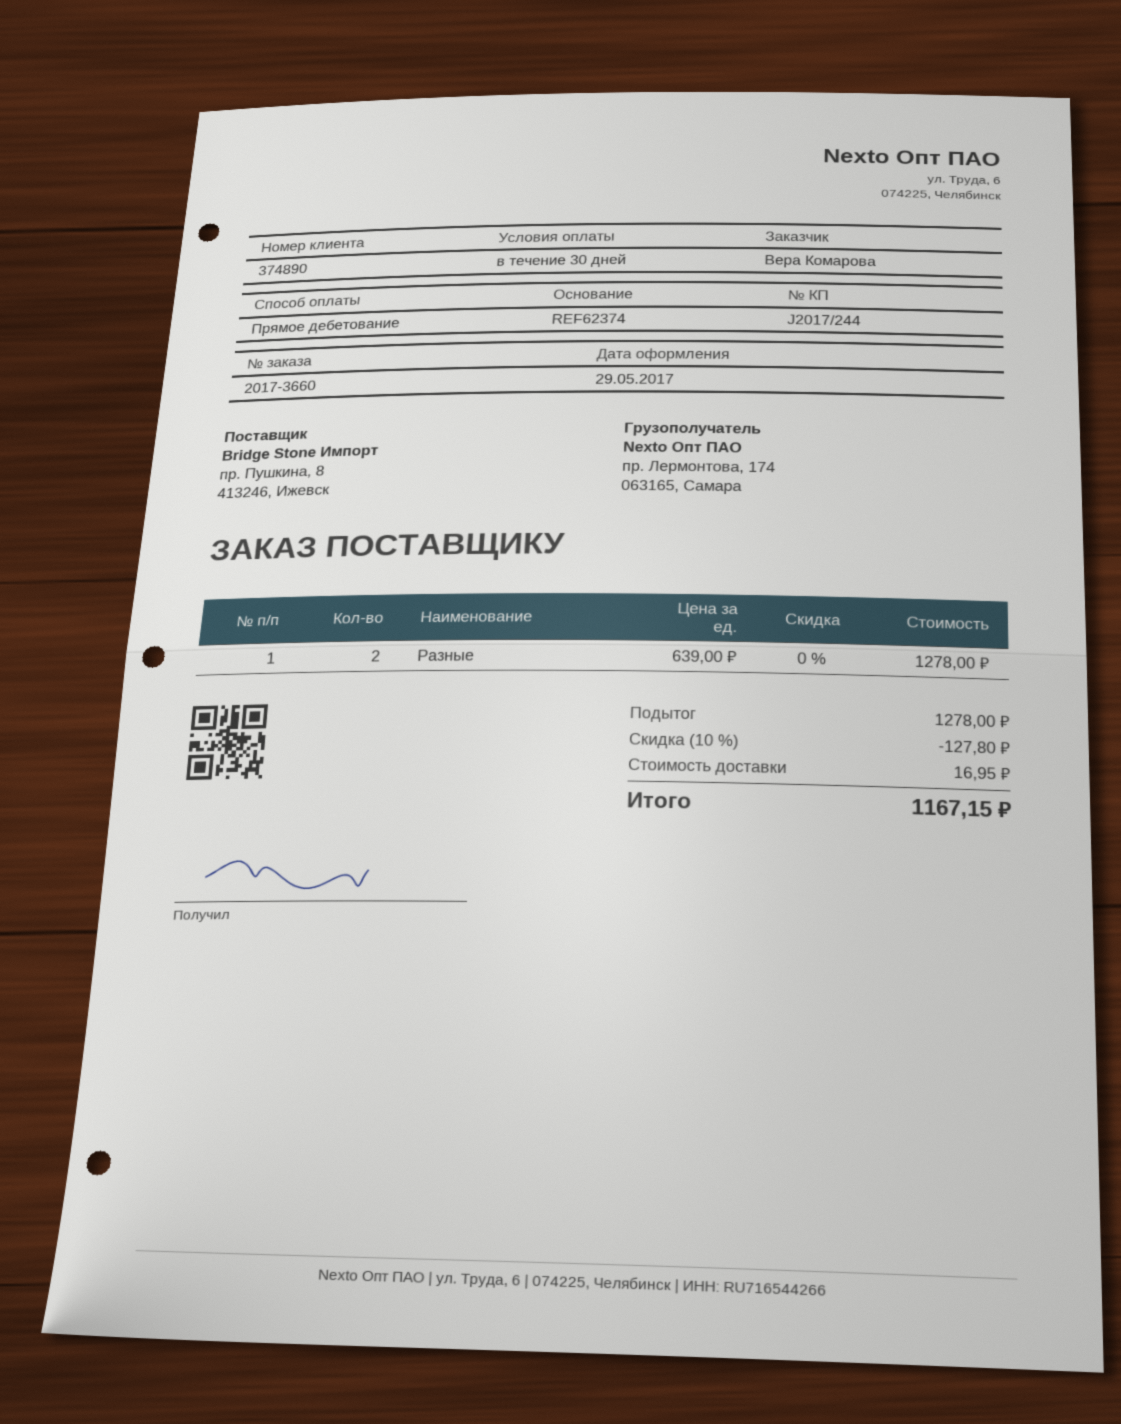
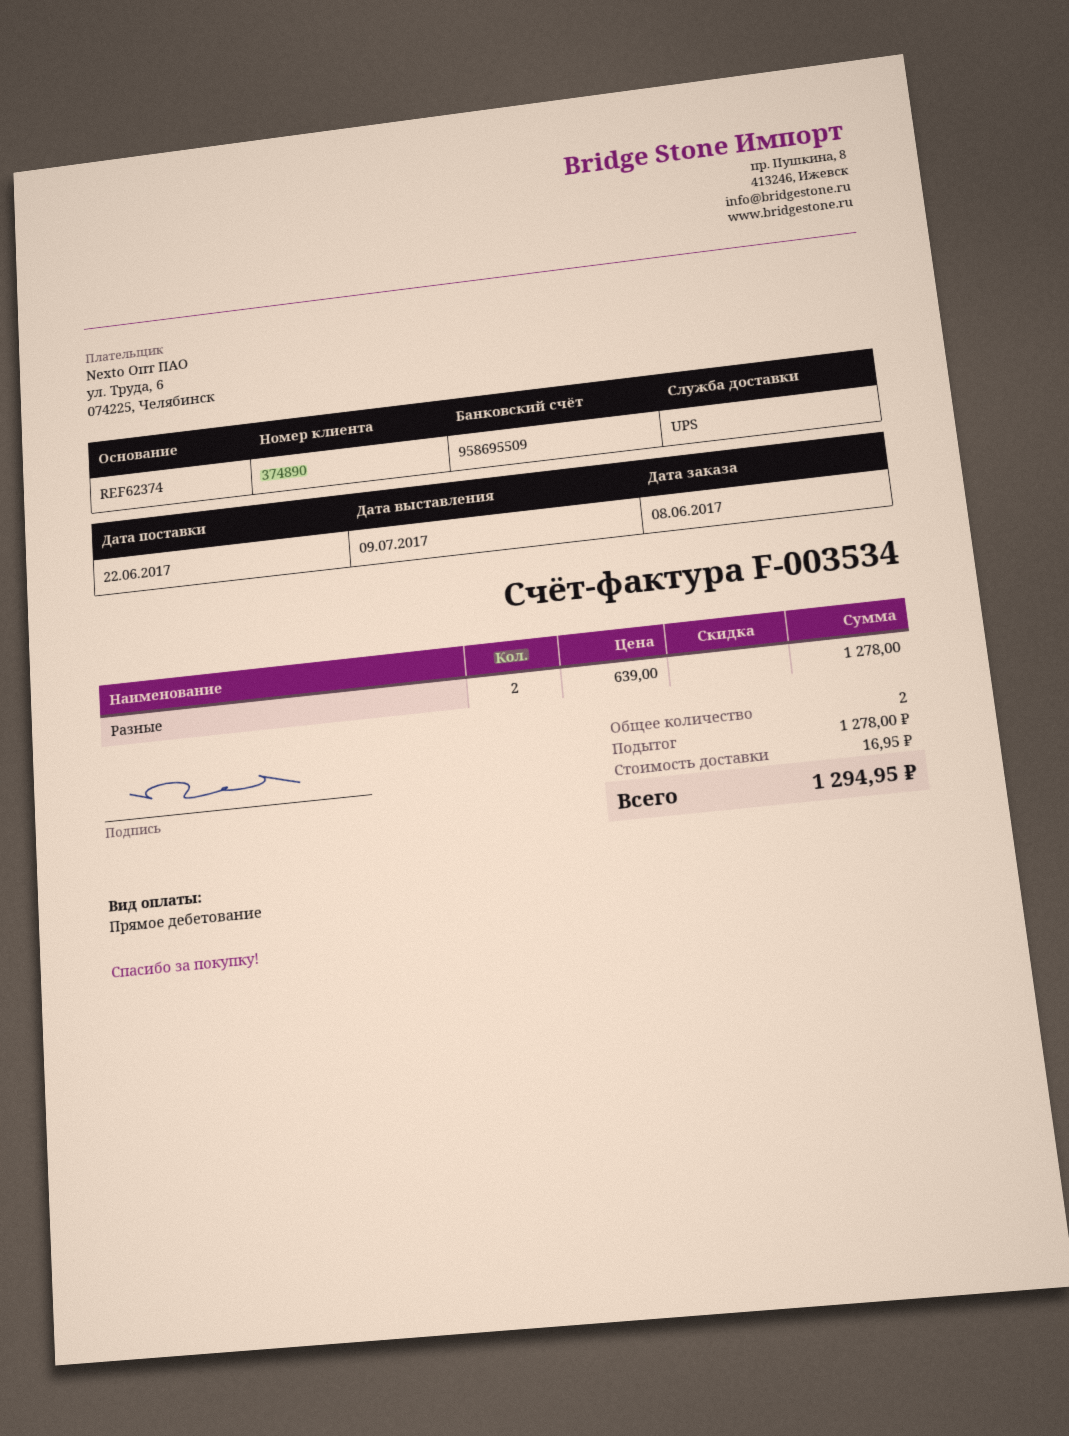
order date: 2017-05-29 -> 2017-06-08
discount: 10% = 127.80 -> none
total: 1167.15 -> 1294.95

